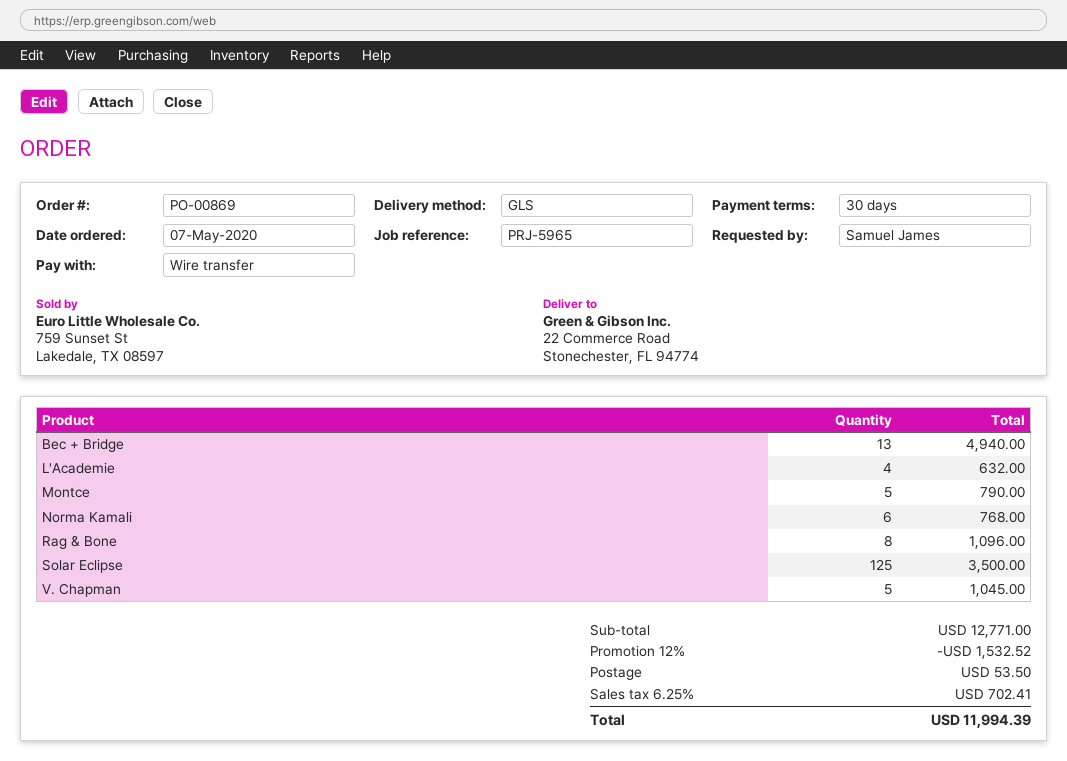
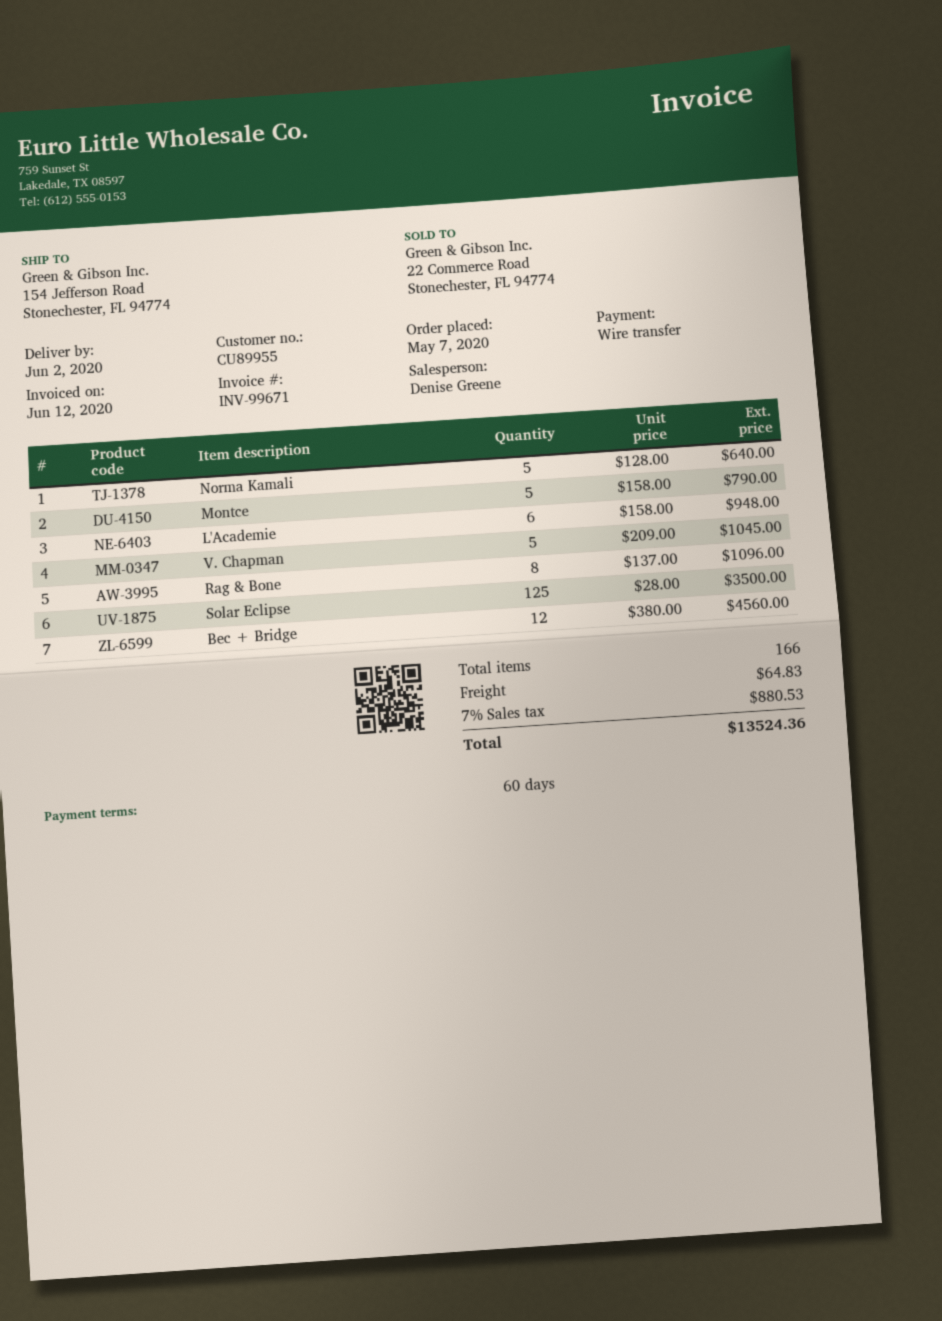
payment terms: 30 days -> 60 days
ship to: 22 Commerce Road, Stonechester, FL 94774 -> 154 Jefferson Road, Stonechester, FL 94774
Bec + Bridge: 13 for 4940.00 -> 12 for 4560.00
L'Academie: 4 for 632.00 -> 6 for 948.00
Norma Kamali: 6 for 768.00 -> 5 for 640.00
discount: 12% = 1532.52 -> none
shipping: 53.50 -> 64.83
tax: 6.25% = 702.41 -> 7% = 880.53
total: 11994.39 -> 13524.36

